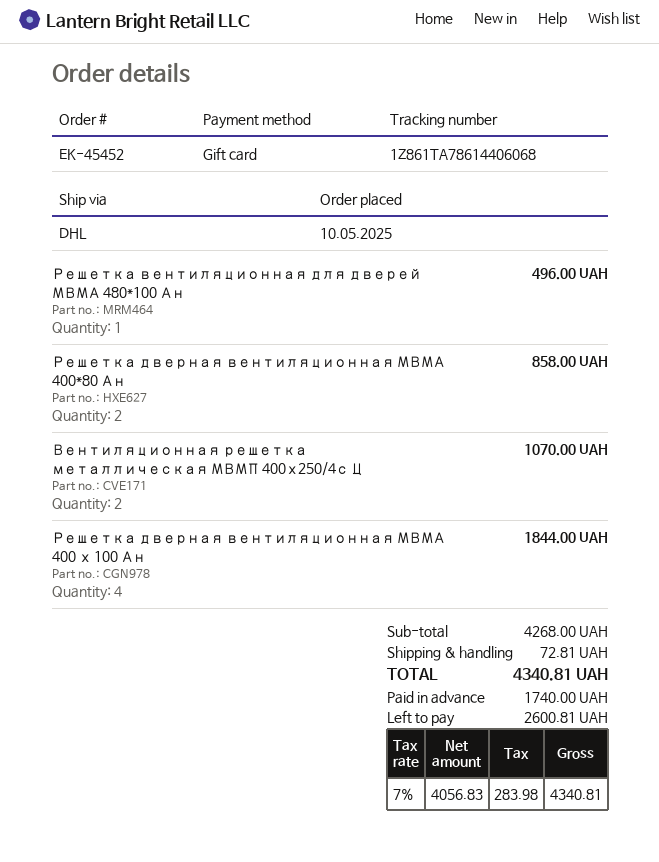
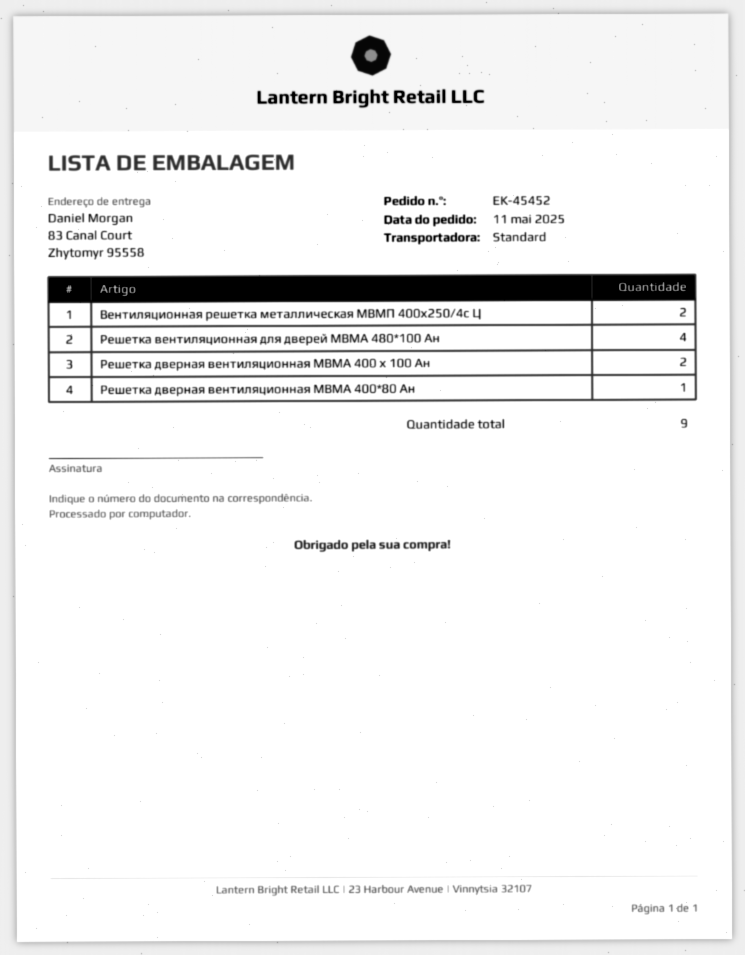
order date: 2025-05-10 -> 2025-05-11
shipping method: DHL -> standard
Решетка вентиляционная для дверей МВМА 480*100 Ан: 1 -> 4
Решетка дверная вентиляционная МВМА 400*80 Ан: 2 -> 1
Решетка дверная вентиляционная МВМА 400 х 100 Ан: 4 -> 2

